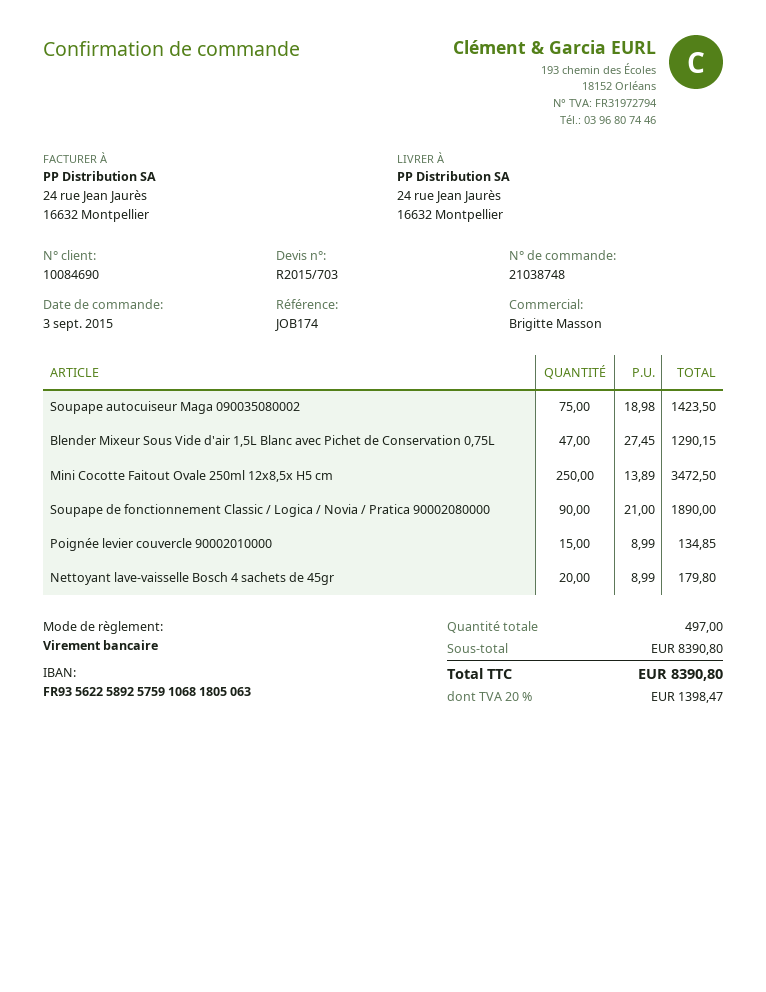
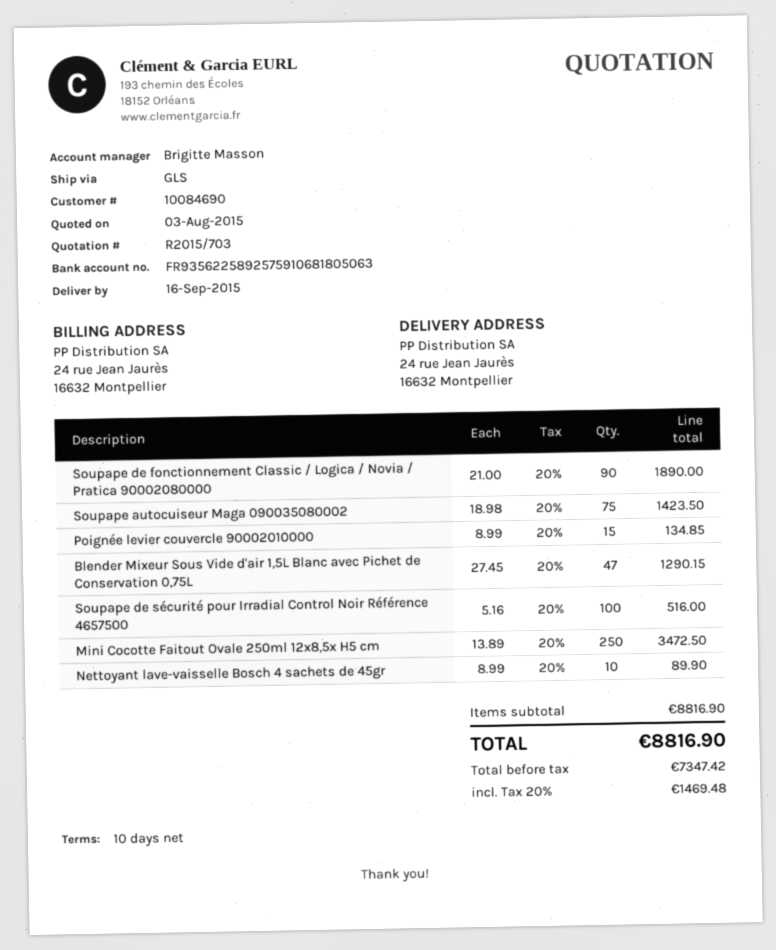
Nettoyant lave-vaisselle Bosch 4 sachets de 45gr: 20 x 8.99 = 179.80 -> 10 x 8.99 = 89.90
Soupape de sécurité pour Irradial Control Noir Référence 4657500: none -> 100 x 5.16 = 516.00
subtotal: 8390.80 -> 8816.90
tax: 20% = 1398.47 -> 20% = 1469.48
total: 8390.80 -> 8816.90

